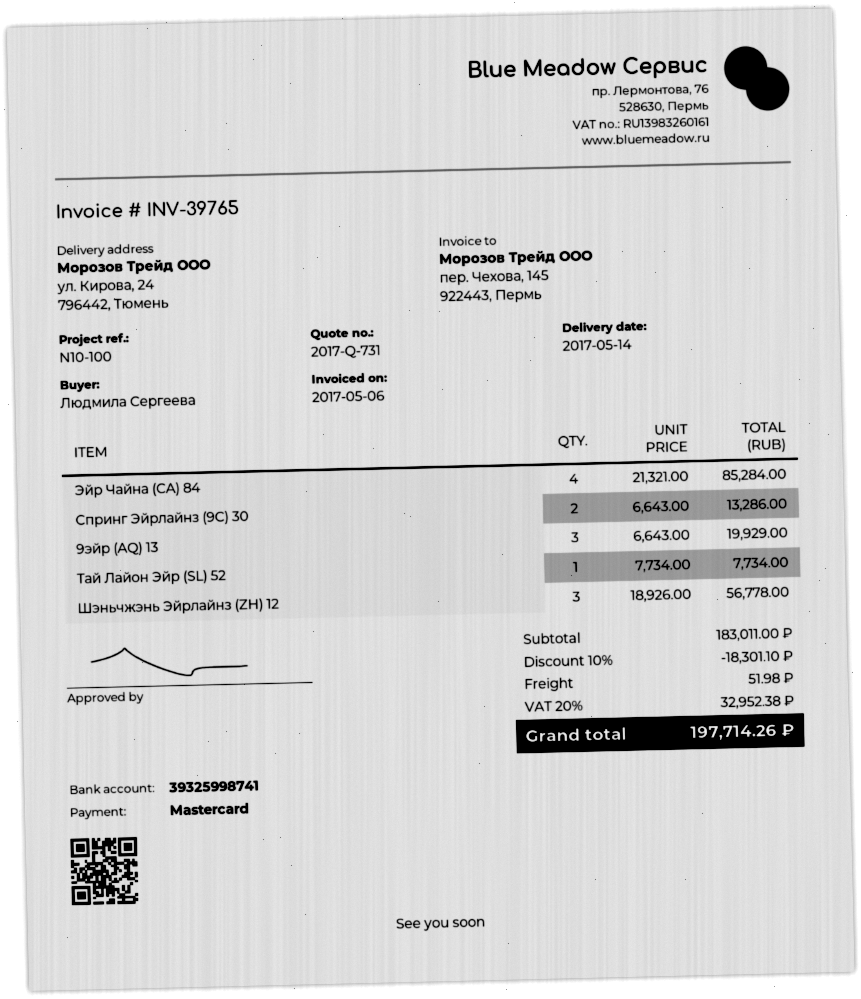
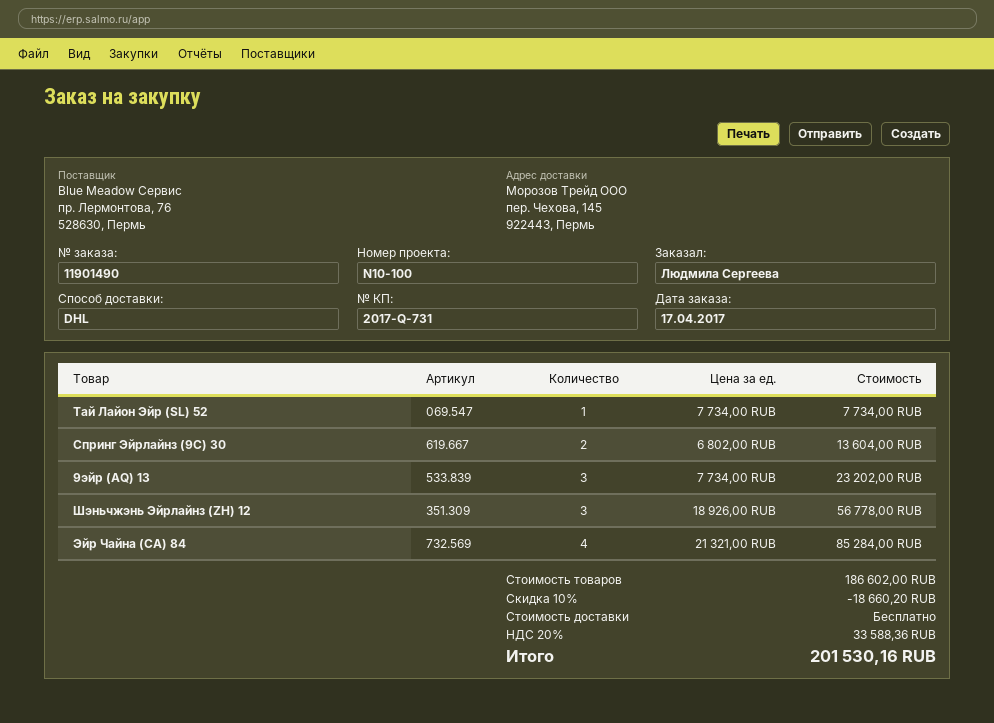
ship to: ул. Кирова, 24, 796442, Тюмень -> пер. Чехова, 145, 922443, Пермь
Спринг Эйрлайнз (9C) 30: 2 x 6643.00 = 13286.00 -> 2 x 6802.00 = 13604.00
9эйр (AQ) 13: 3 x 6643.00 = 19929.00 -> 3 x 7734.00 = 23202.00
subtotal: 183011.00 -> 186602.00
discount: 10% = 18301.10 -> 10% = 18660.20
shipping: 51.98 -> 0.00
tax: 20% = 32952.38 -> 20% = 33588.36
total: 197714.26 -> 201530.16

